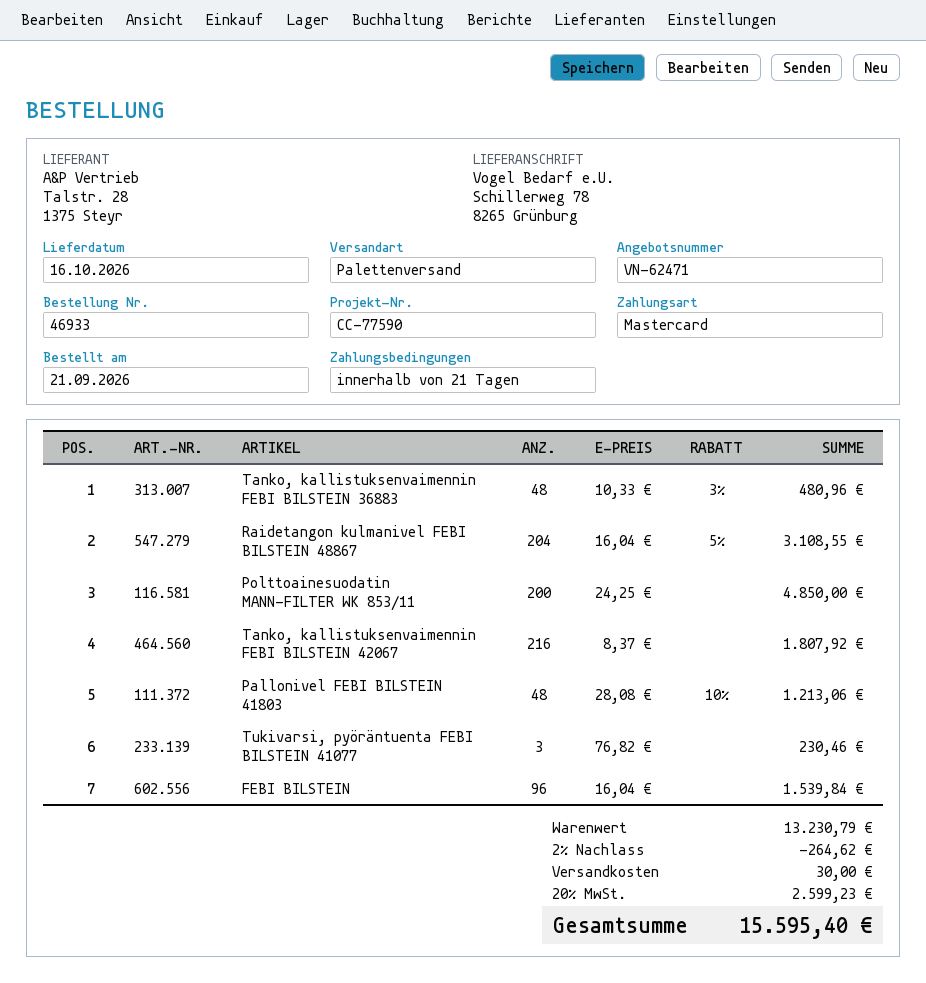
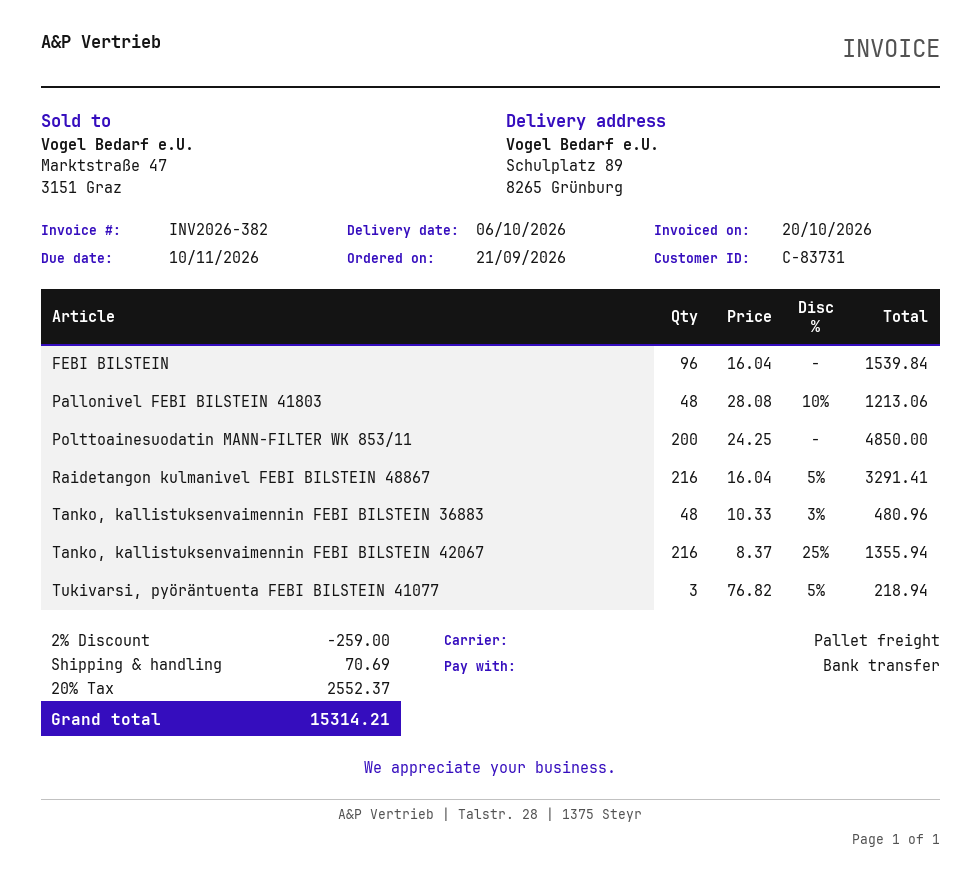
delivery date: 2026-10-16 -> 2026-10-06
payment method: Mastercard -> bank transfer
ship to: Schillerweg 78, 8265 Grünburg -> Schulplatz 89, 8265 Grünburg
Raidetangon kulmanivel FEBI BILSTEIN 48867: 204 x 16.04 - 5% = 3108.55 -> 216 x 16.04 - 5% = 3291.41
Tanko, kallistuksenvaimennin FEBI BILSTEIN 42067: 216 x 8.37 = 1807.92 -> 216 x 8.37 - 25% = 1355.94
Tukivarsi, pyöräntuenta FEBI BILSTEIN 41077: 3 x 76.82 = 230.46 -> 3 x 76.82 - 5% = 218.94
discount: 2% = 264.62 -> 2% = 259.00
shipping: 30.00 -> 70.69
tax: 20% = 2599.23 -> 20% = 2552.37
total: 15595.40 -> 15314.21

